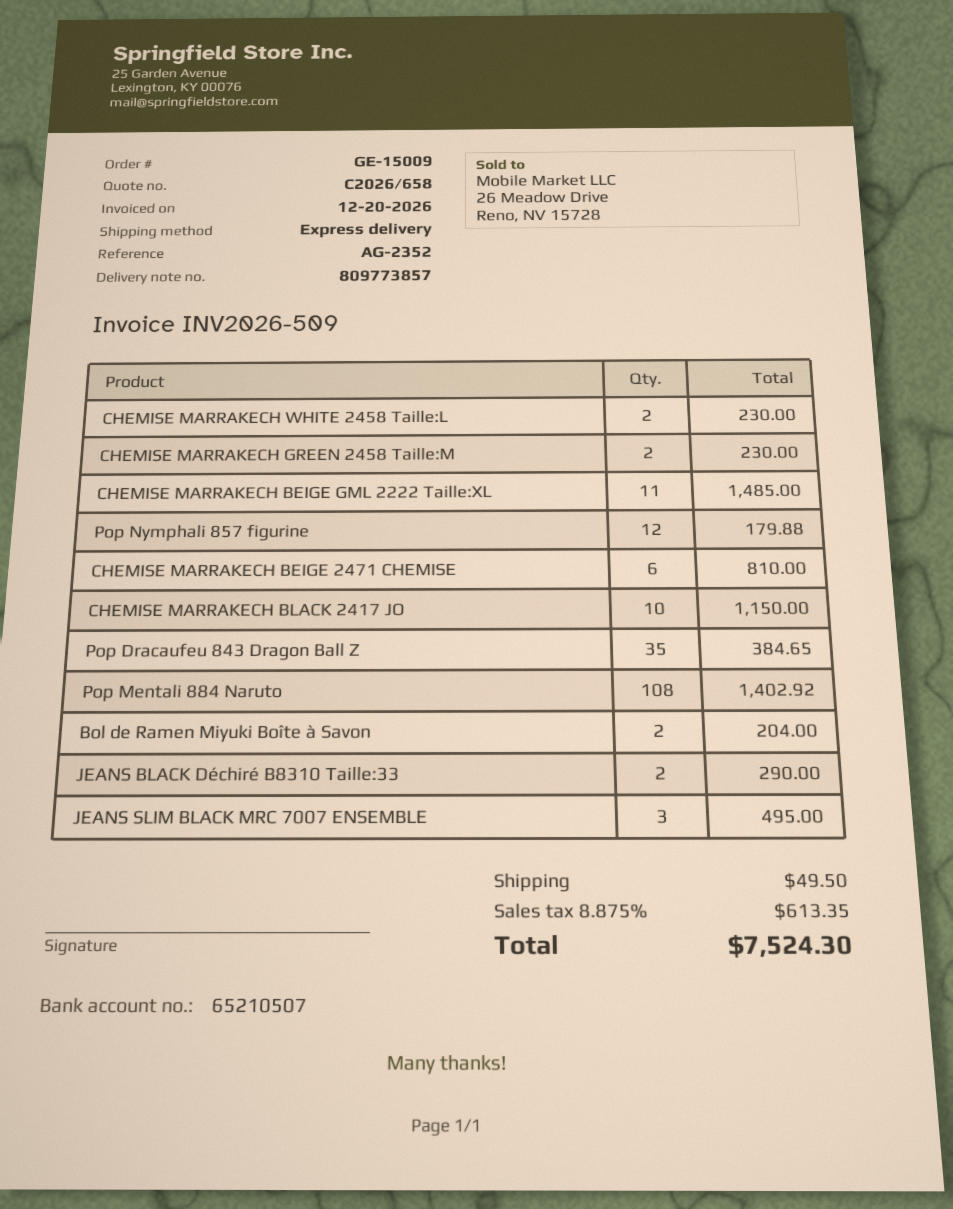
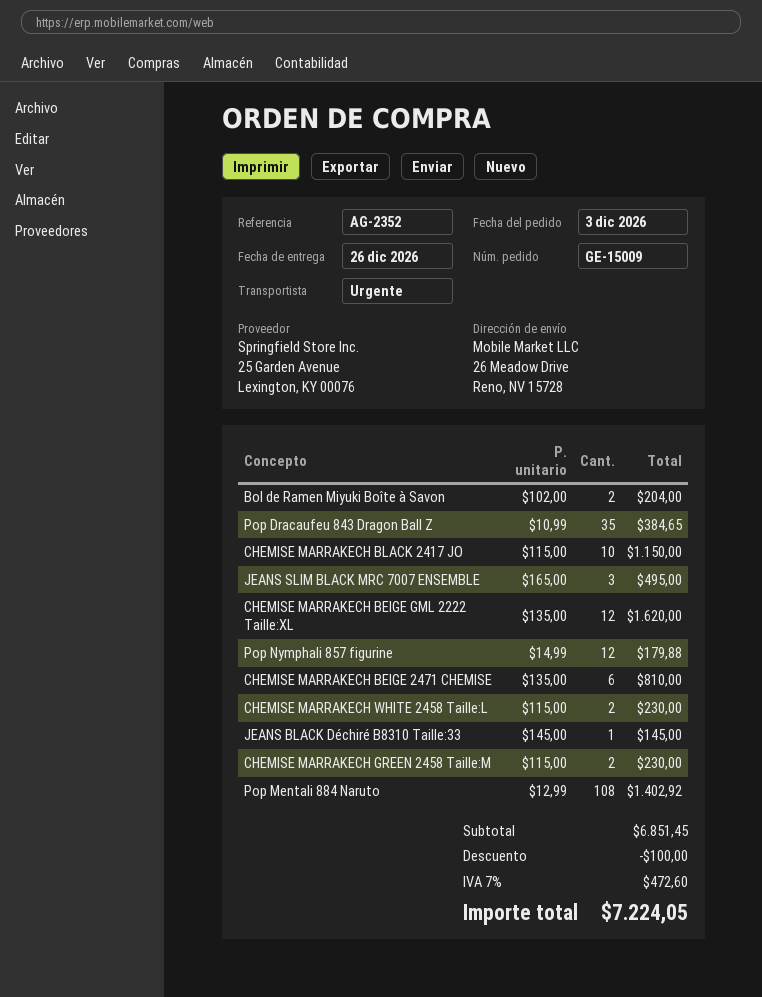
CHEMISE MARRAKECH BEIGE GML 2222 Taille:XL: 11 for 1485.00 -> 12 for 1620.00
JEANS BLACK Déchiré B8310 Taille:33: 2 for 290.00 -> 1 for 145.00
discount: none -> 100.00
shipping: 49.50 -> none
tax: 8.875% = 613.35 -> 7% = 472.60
total: 7524.30 -> 7224.05

